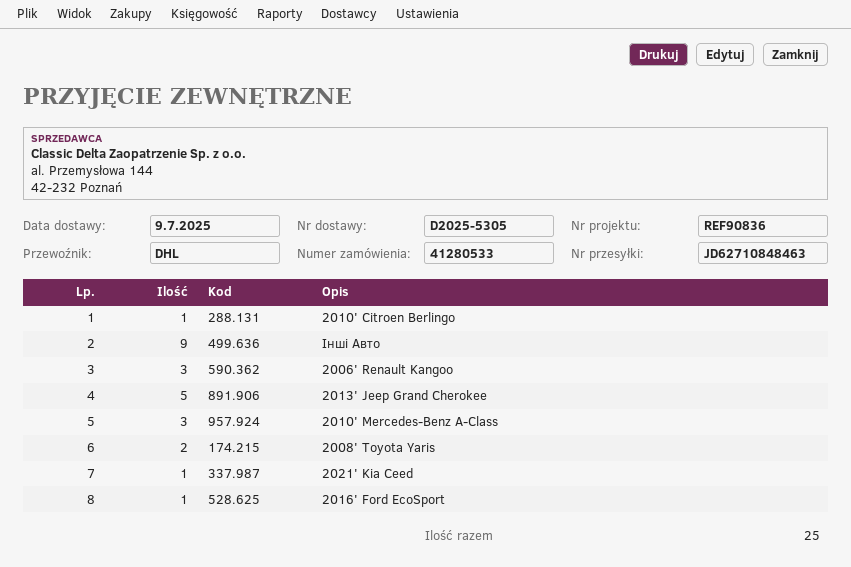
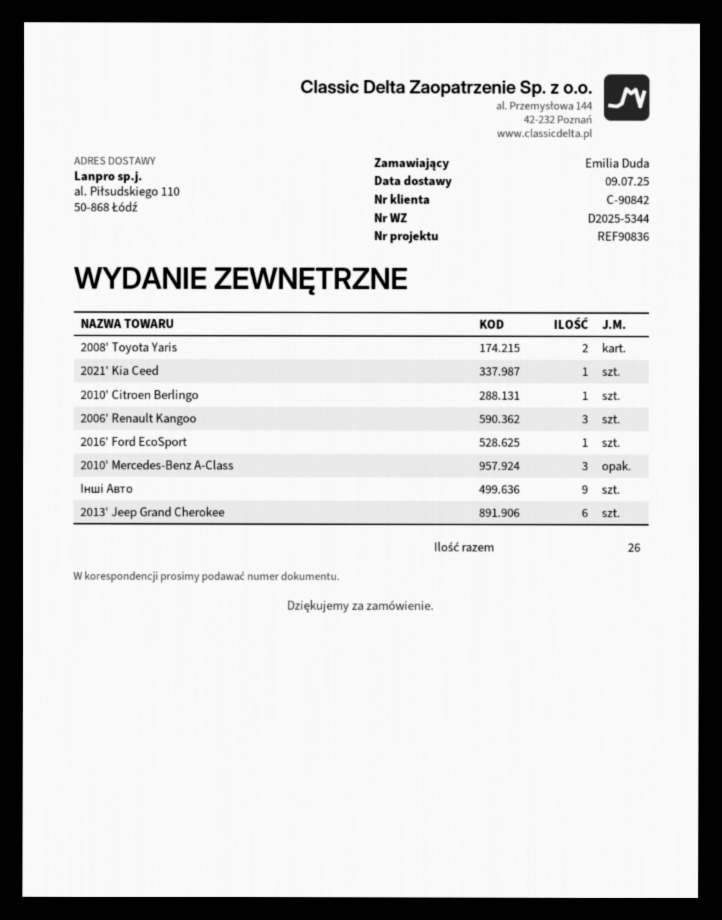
delivery note number: D2025-5305 -> D2025-5344
2013' Jeep Grand Cherokee: 5 -> 6
total quantity: 25 -> 26

